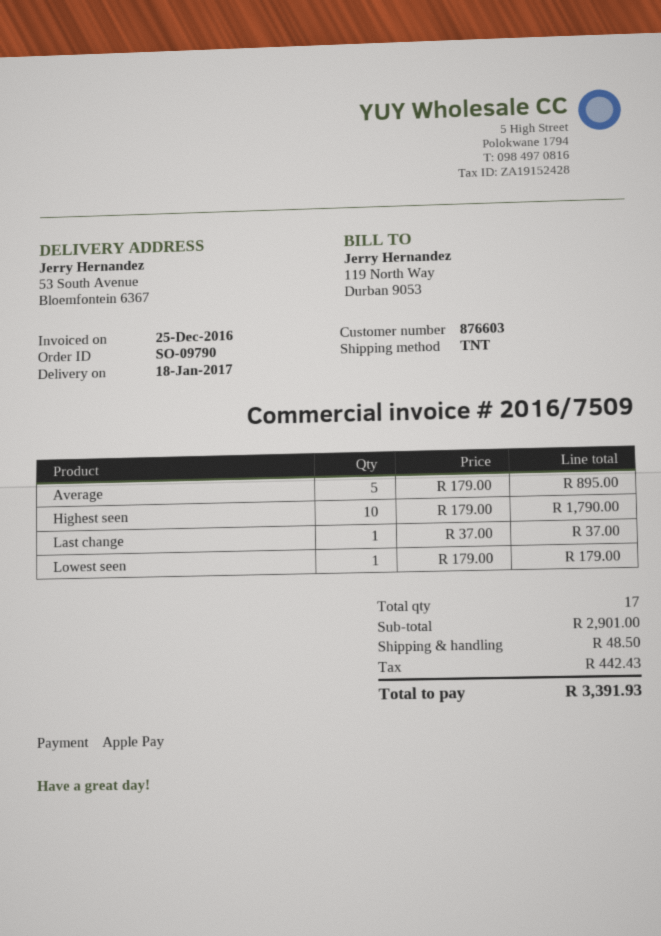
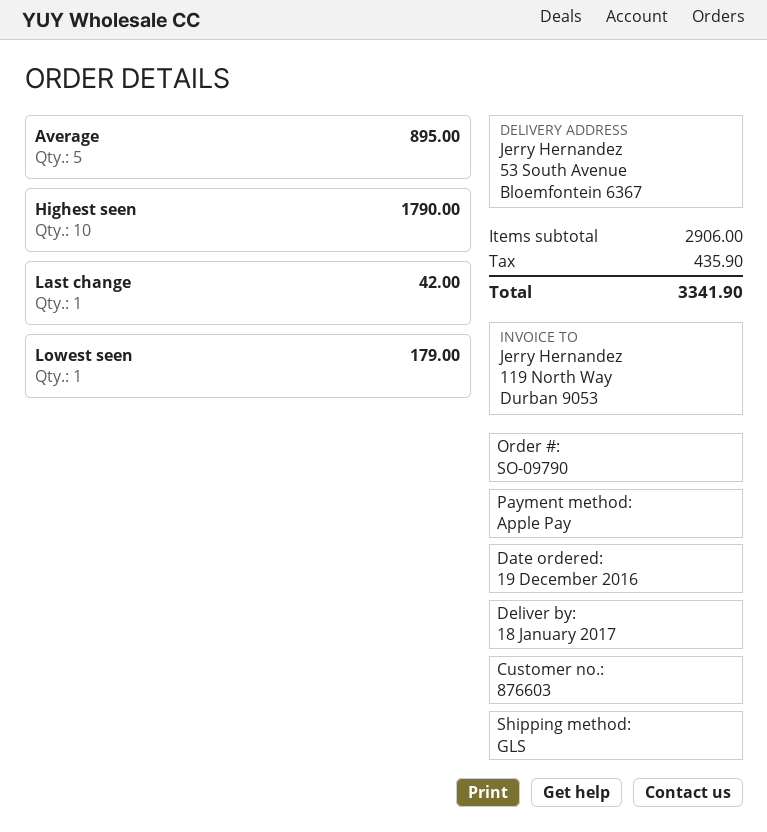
shipping method: TNT -> GLS
Last change: 1 for 37.00 -> 1 for 42.00
subtotal: 2901.00 -> 2906.00
shipping: 48.50 -> none
tax: 442.43 -> 435.90
total: 3391.93 -> 3341.90

